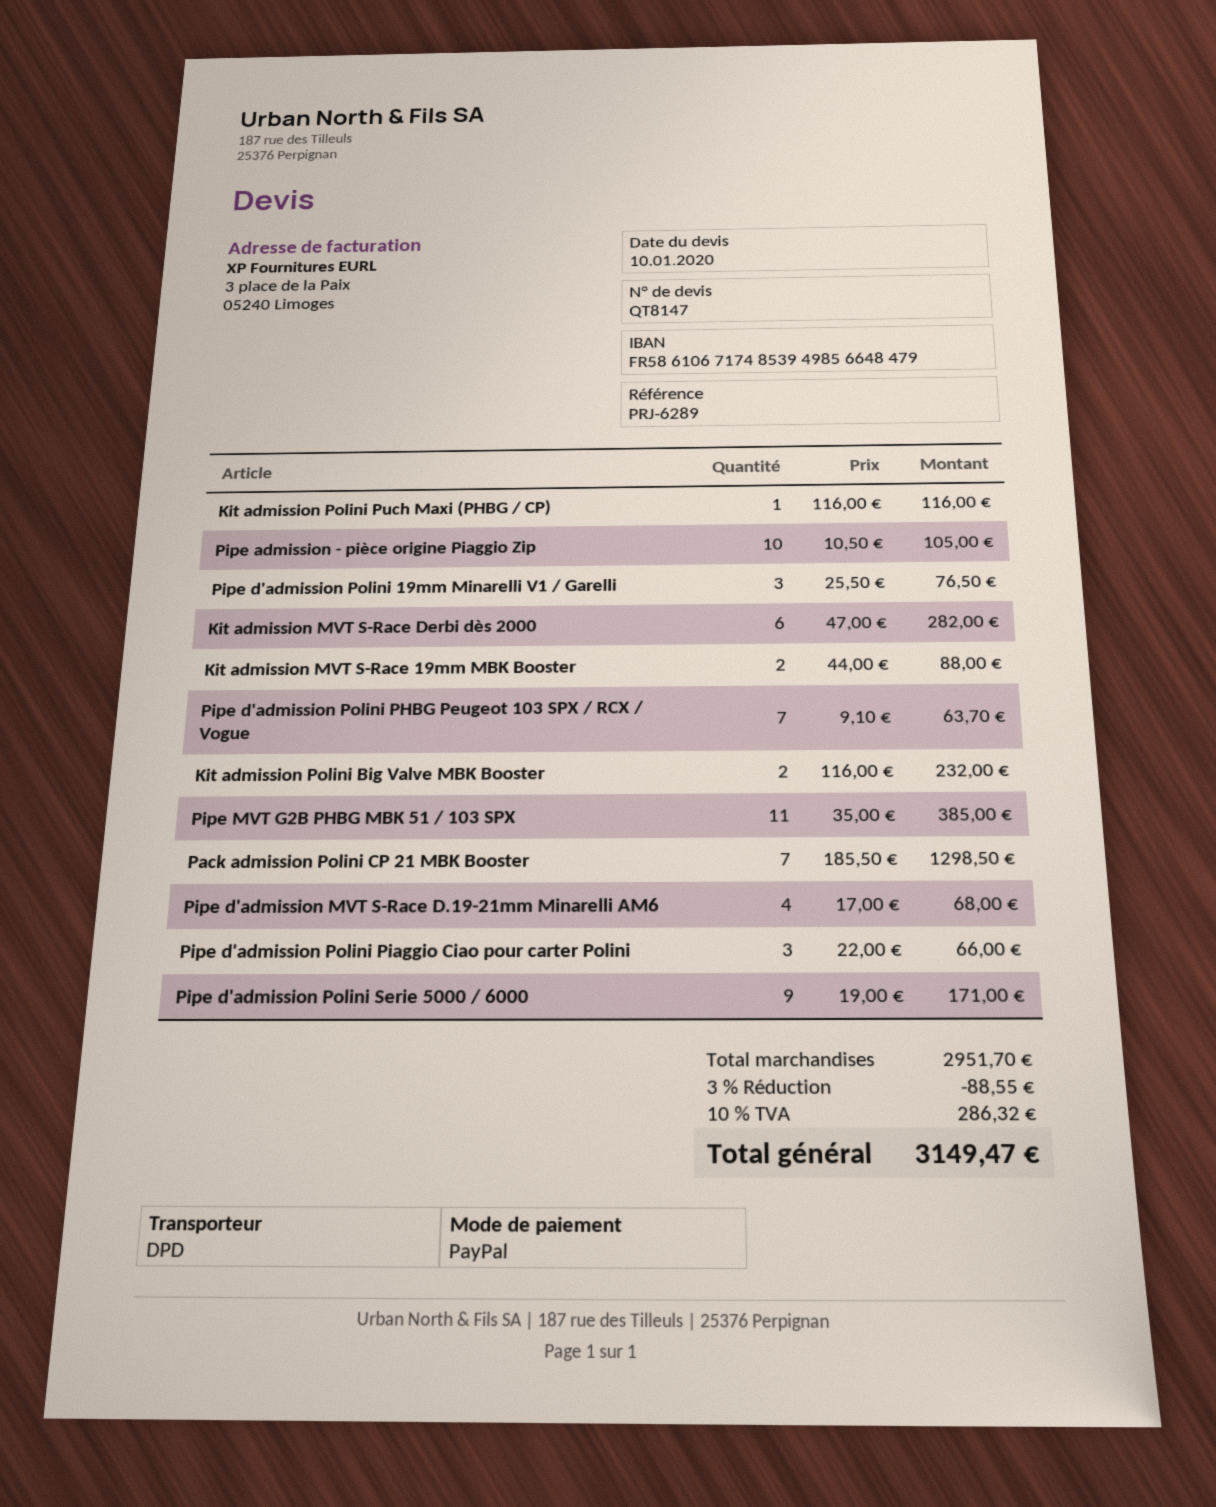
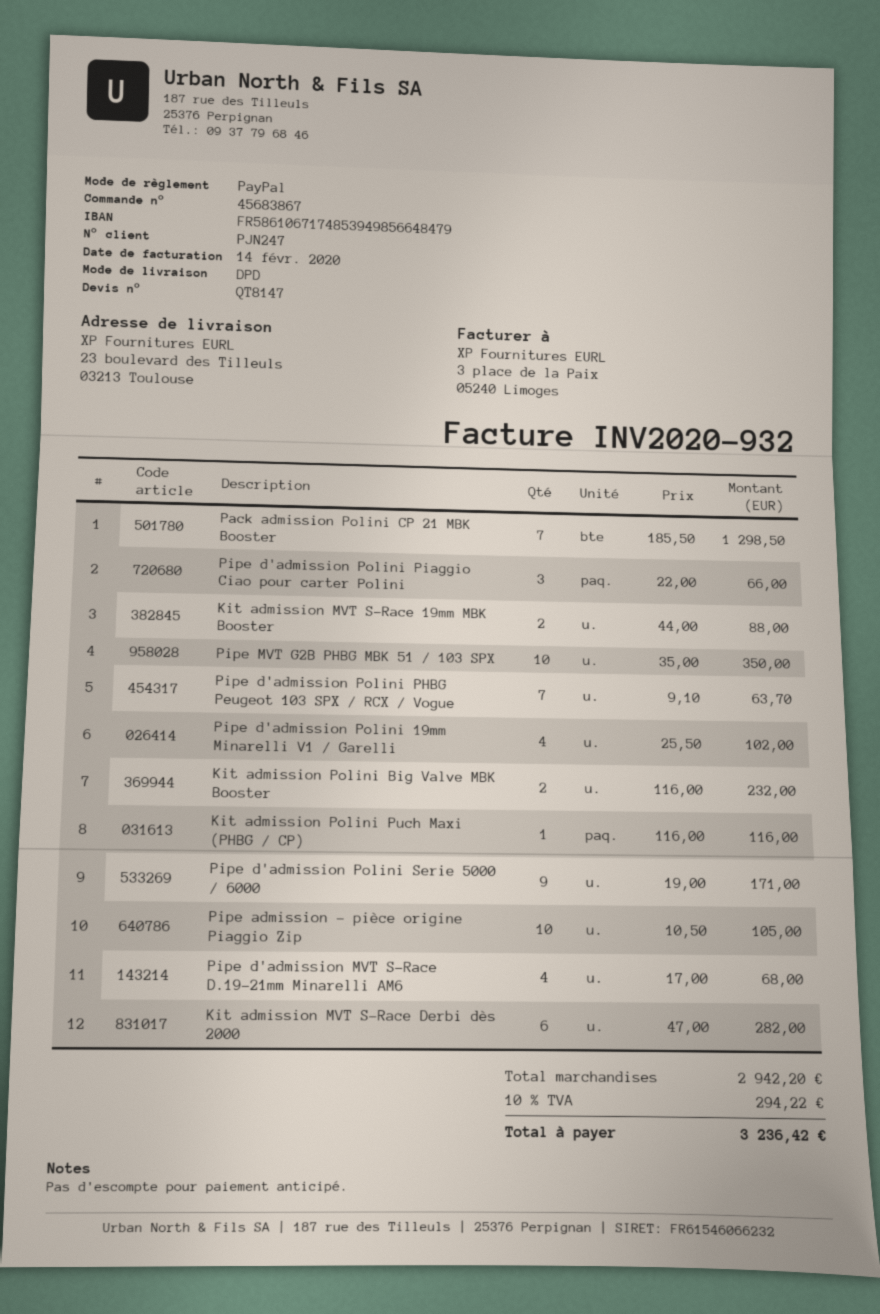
Pipe d'admission Polini 19mm Minarelli V1 / Garelli: 3 x 25.50 = 76.50 -> 4 x 25.50 = 102.00
Pipe MVT G2B PHBG MBK 51 / 103 SPX: 11 x 35.00 = 385.00 -> 10 x 35.00 = 350.00
subtotal: 2951.70 -> 2942.20
discount: 3% = 88.55 -> none
tax: 10% = 286.32 -> 10% = 294.22
total: 3149.47 -> 3236.42

